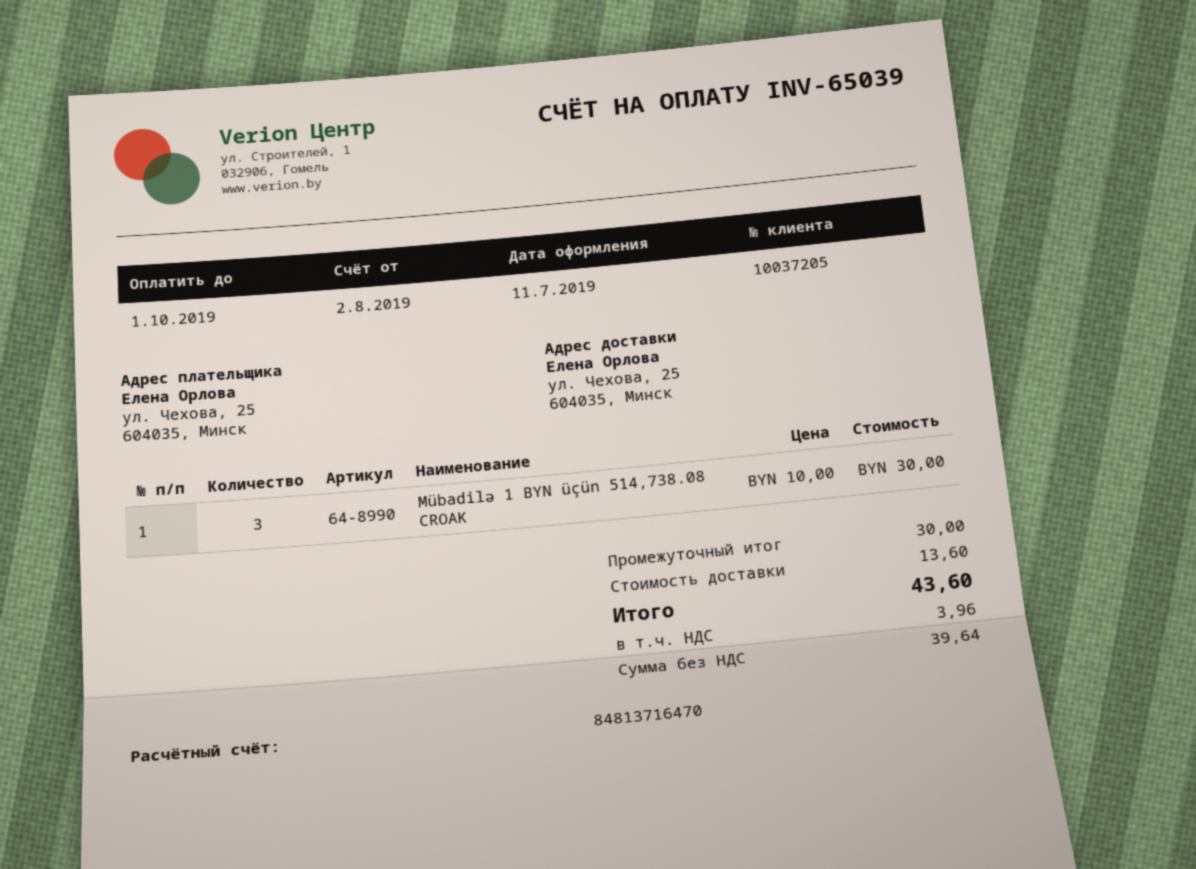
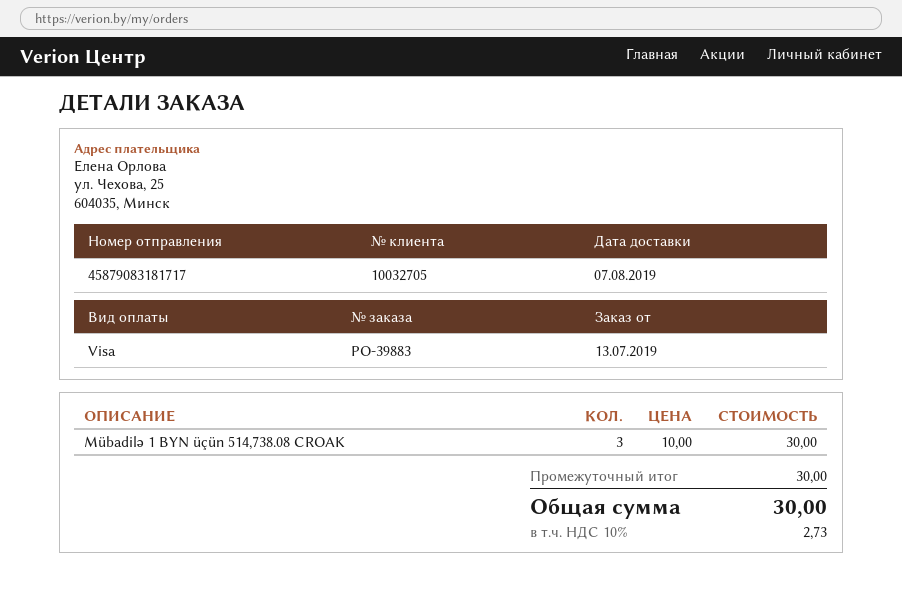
order date: 2019-07-11 -> 2019-07-13
customer number: 10037205 -> 10032705
shipping: 13.60 -> none
tax: 3.96 -> 2.73
total: 43.60 -> 30.00

